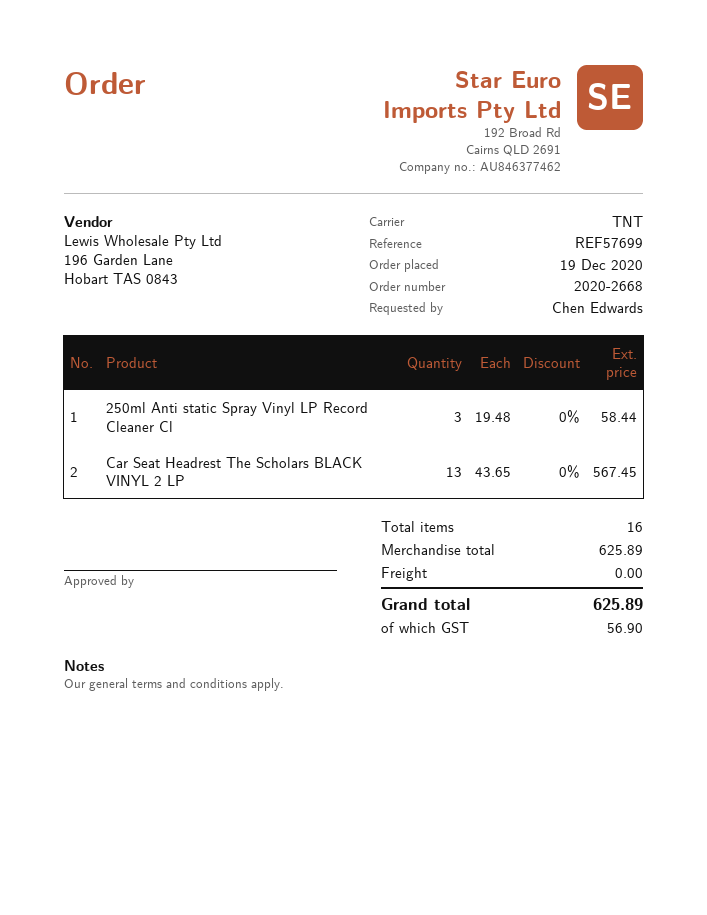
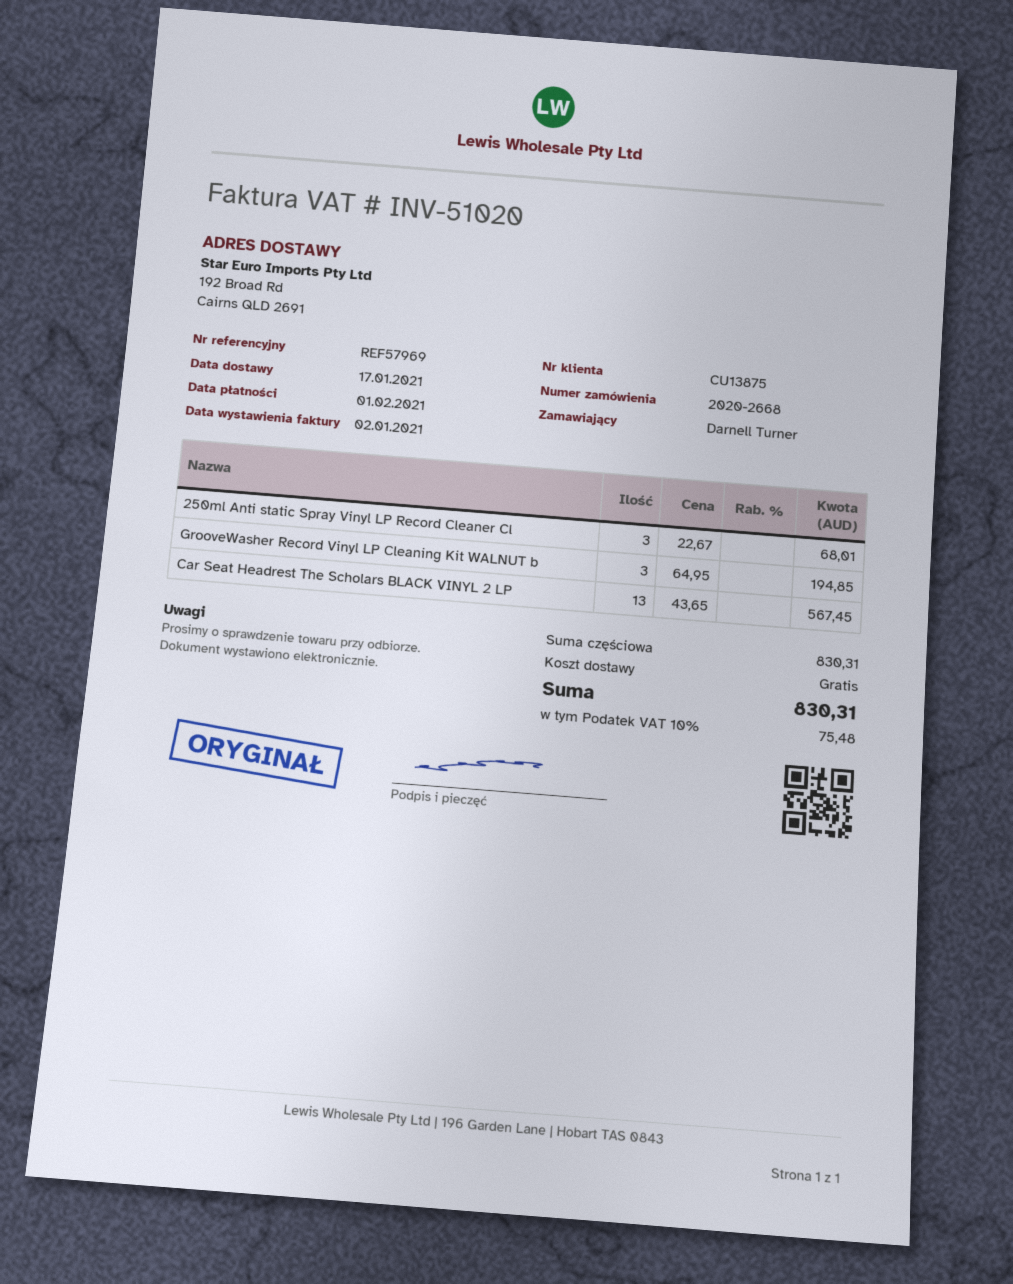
reference: REF57699 -> REF57969
ordered by: Chen Edwards -> Darnell Turner
250ml Anti static Spray Vinyl LP Record Cleaner Cl: 3 x 19.48 = 58.44 -> 3 x 22.67 = 68.01
GrooveWasher Record Vinyl LP Cleaning Kit WALNUT b: none -> 3 x 64.95 = 194.85
subtotal: 625.89 -> 830.31
tax: 56.90 -> 75.48
total: 625.89 -> 830.31

